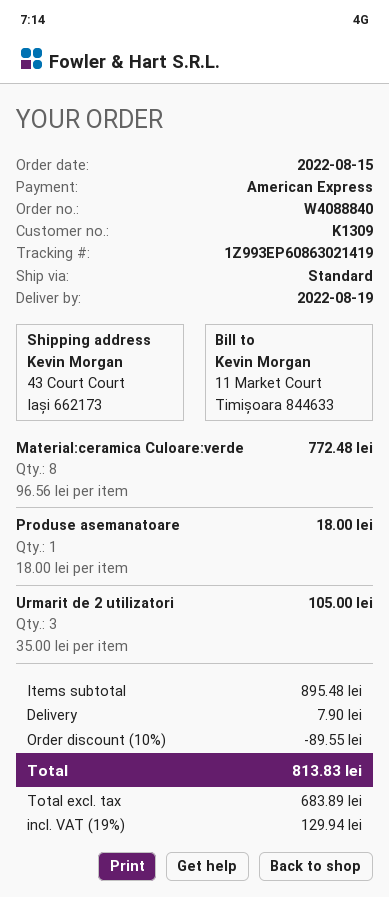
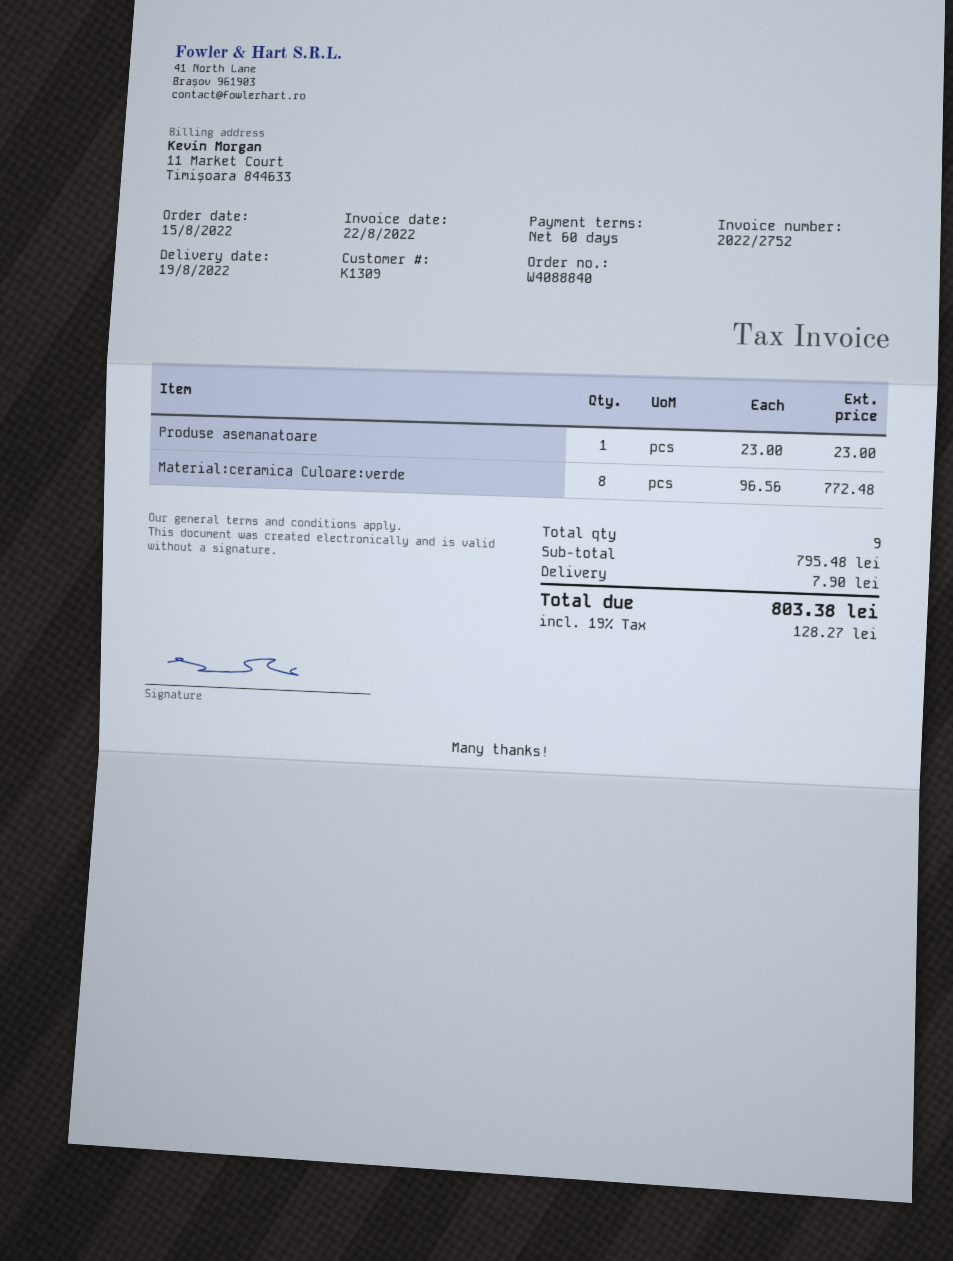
Produse asemanatoare: 1 x 18.00 = 18.00 -> 1 x 23.00 = 23.00
Urmarit de 2 utilizatori: 3 x 35.00 = 105.00 -> none
subtotal: 895.48 -> 795.48
discount: 10% = 89.55 -> none
tax: 19% = 129.94 -> 19% = 128.27
total: 813.83 -> 803.38

